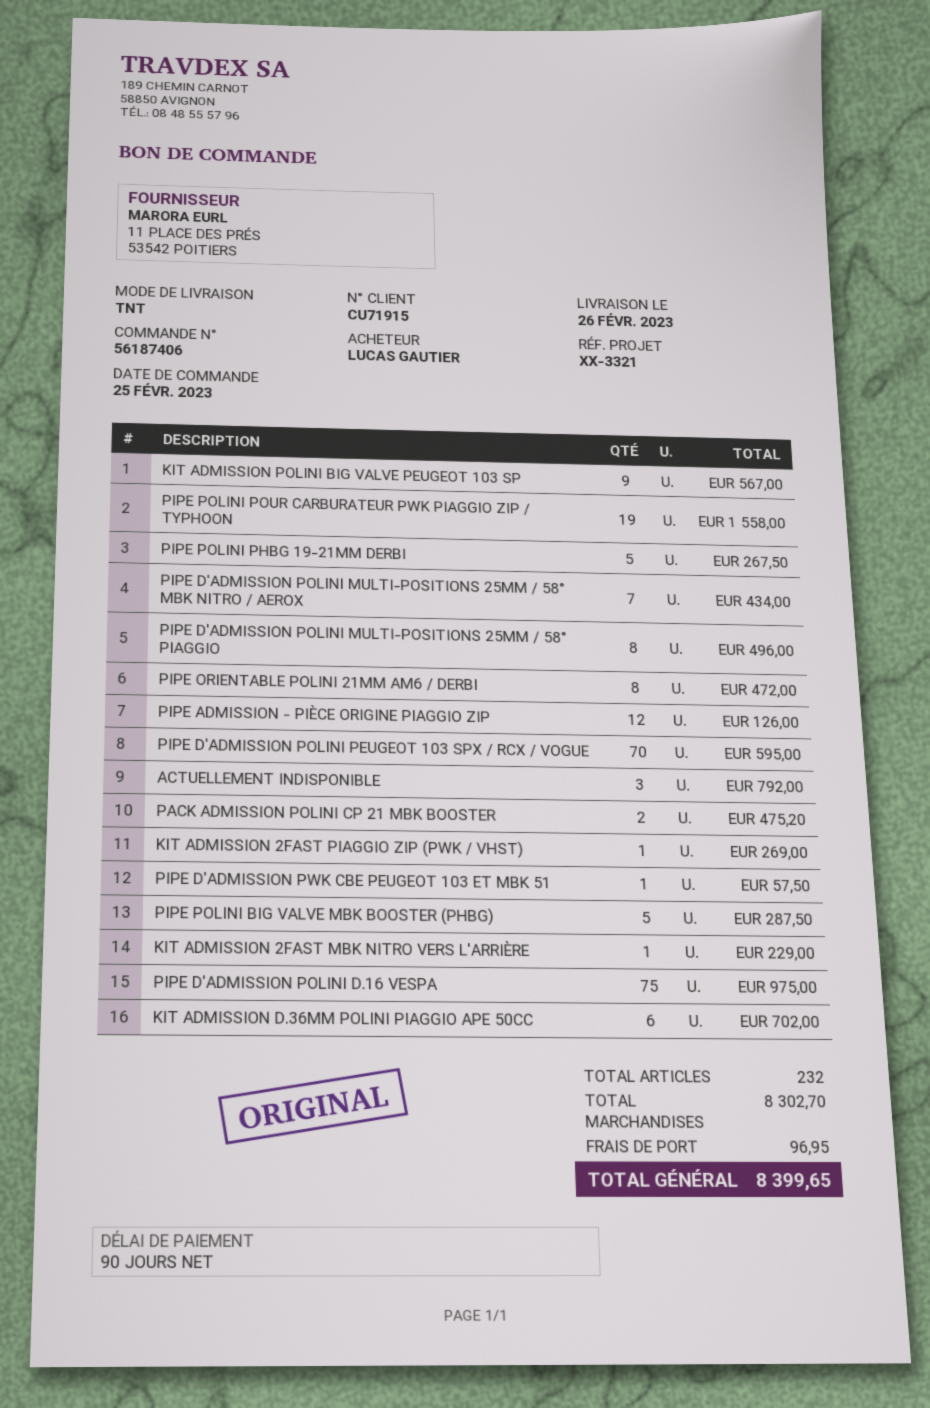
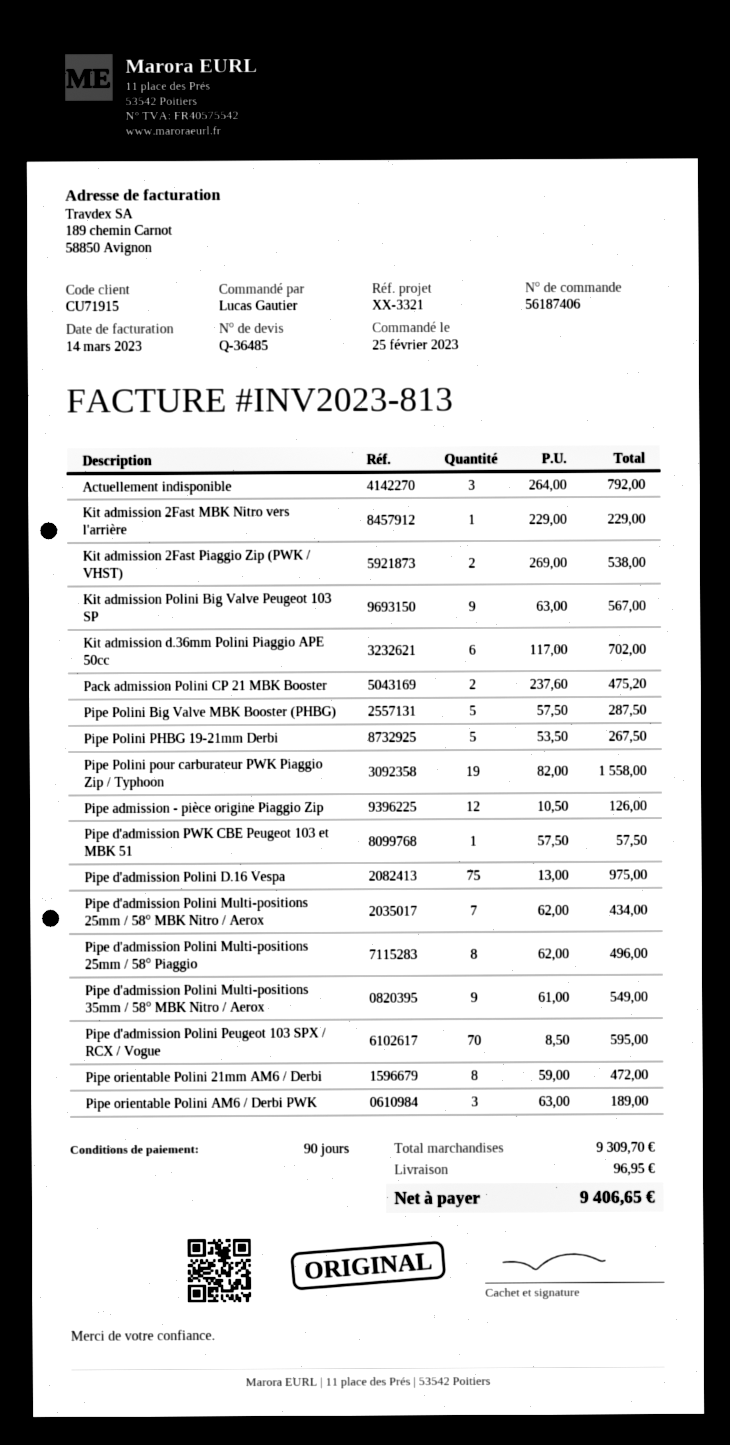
KIT ADMISSION 2FAST PIAGGIO ZIP (PWK / VHST): 1 for 269.00 -> 2 for 538.00
Pipe d'admission Polini Multi-positions 35mm / 58° MBK Nitro / Aerox: none -> 9 for 549.00
Pipe orientable Polini AM6 / Derbi PWK: none -> 3 for 189.00
subtotal: 8302.70 -> 9309.70
total: 8399.65 -> 9406.65

